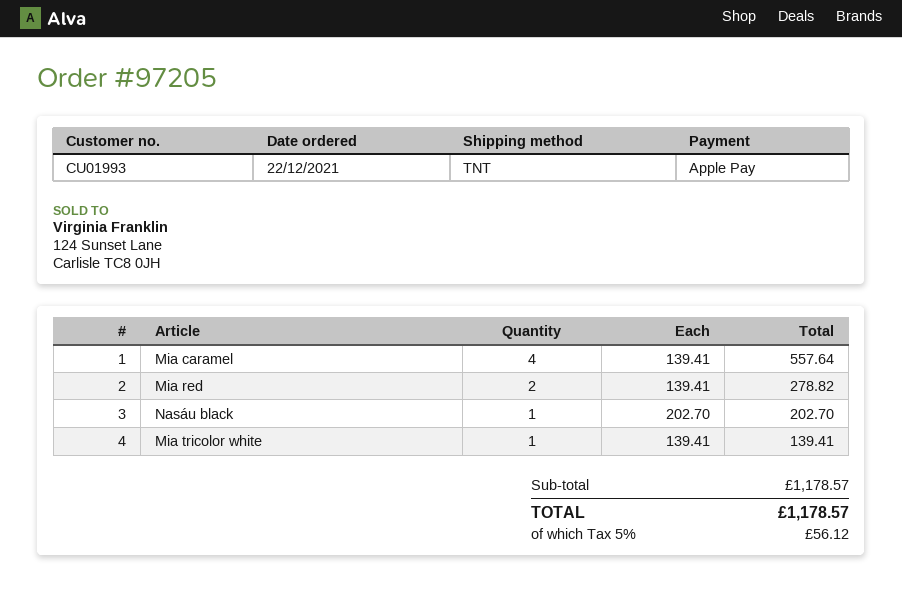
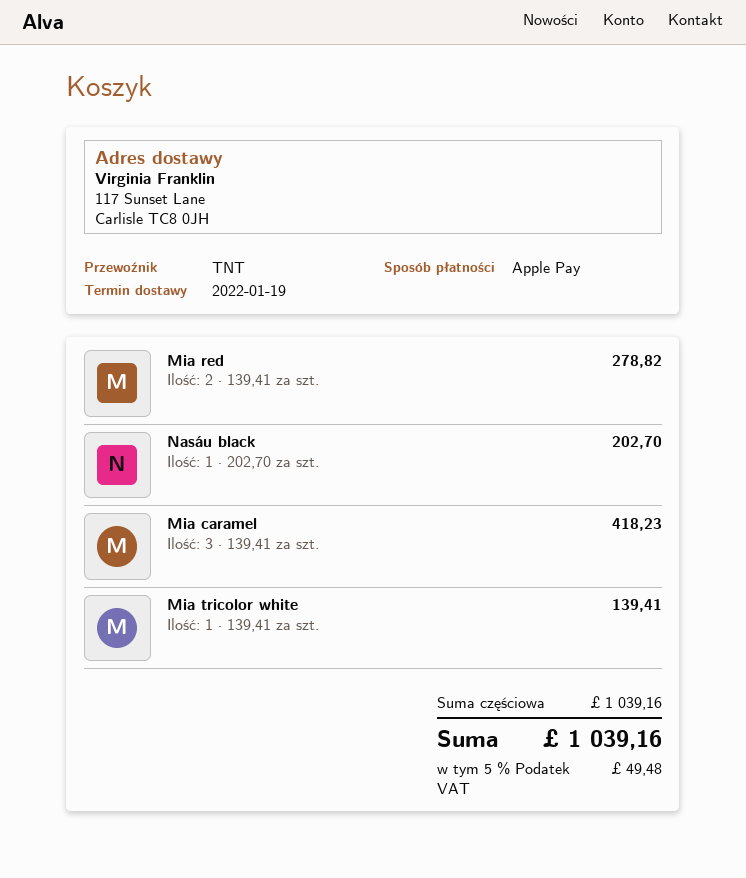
Mia caramel: 4 x 139.41 = 557.64 -> 3 x 139.41 = 418.23
subtotal: 1178.57 -> 1039.16
tax: 5% = 56.12 -> 5% = 49.48
total: 1178.57 -> 1039.16

